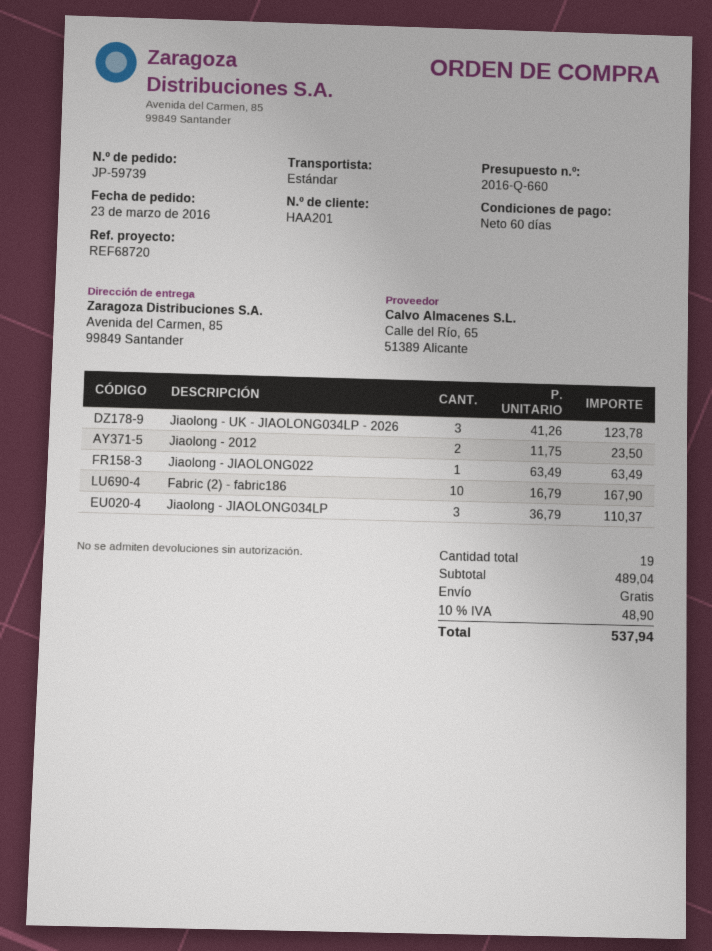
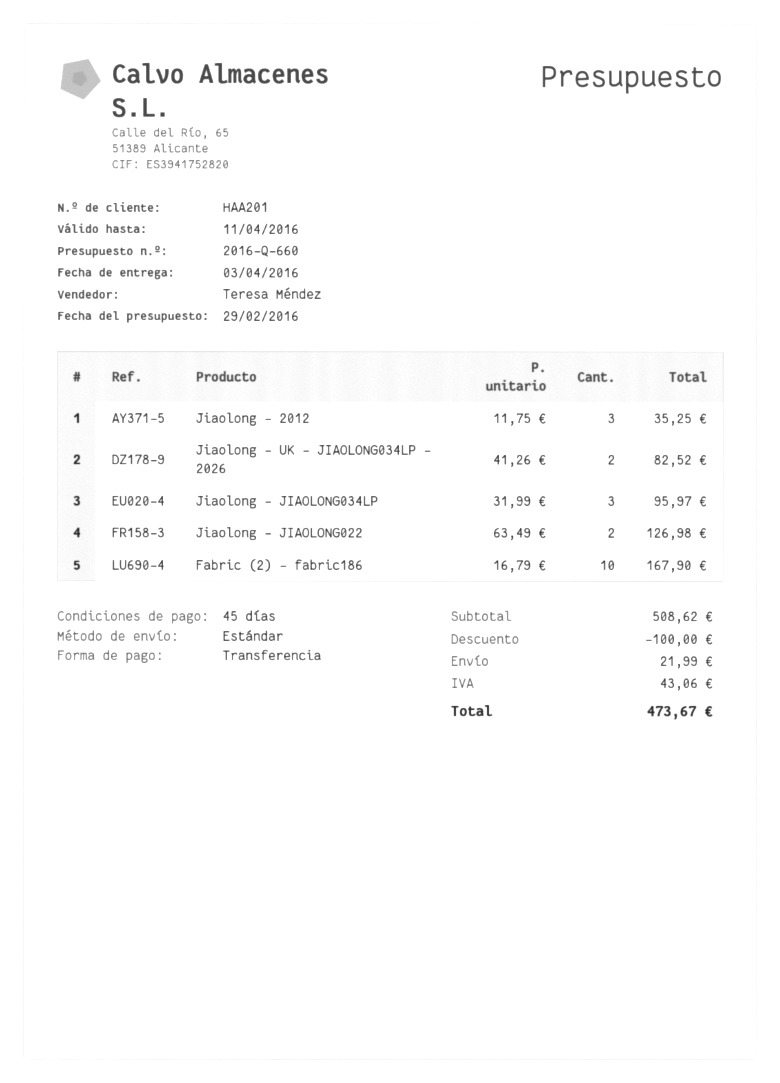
payment terms: 60 days -> 45 days
Jiaolong - UK - JIAOLONG034LP - 2026: 3 x 41.26 = 123.78 -> 2 x 41.26 = 82.52
Jiaolong - 2012: 2 x 11.75 = 23.50 -> 3 x 11.75 = 35.25
Jiaolong - JIAOLONG022: 1 x 63.49 = 63.49 -> 2 x 63.49 = 126.98
Jiaolong - JIAOLONG034LP: 3 x 36.79 = 110.37 -> 3 x 31.99 = 95.97
subtotal: 489.04 -> 508.62
discount: none -> 100.00
shipping: 0.00 -> 21.99
tax: 48.90 -> 43.06
total: 537.94 -> 473.67

